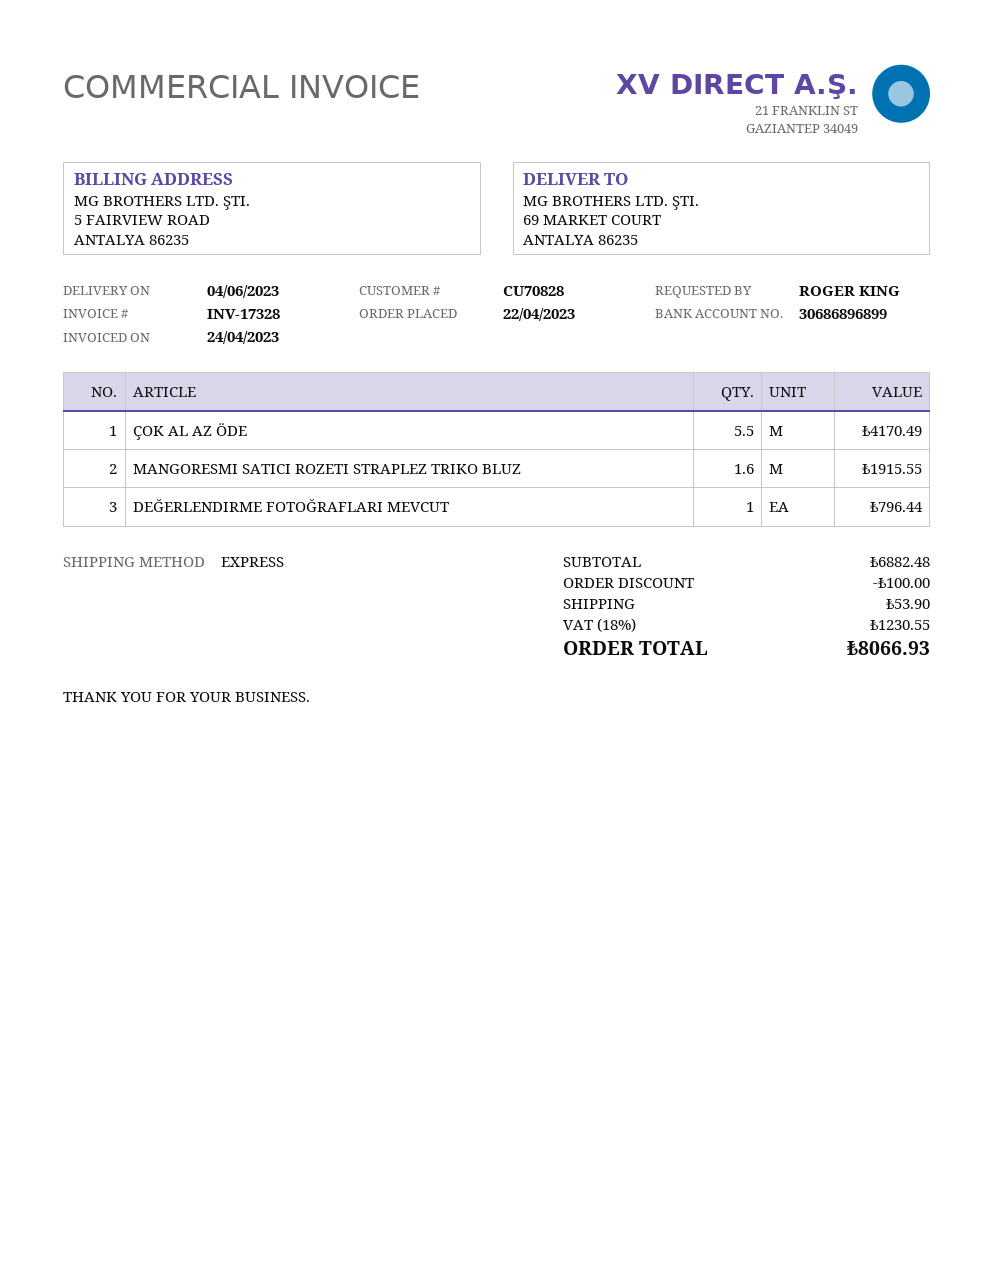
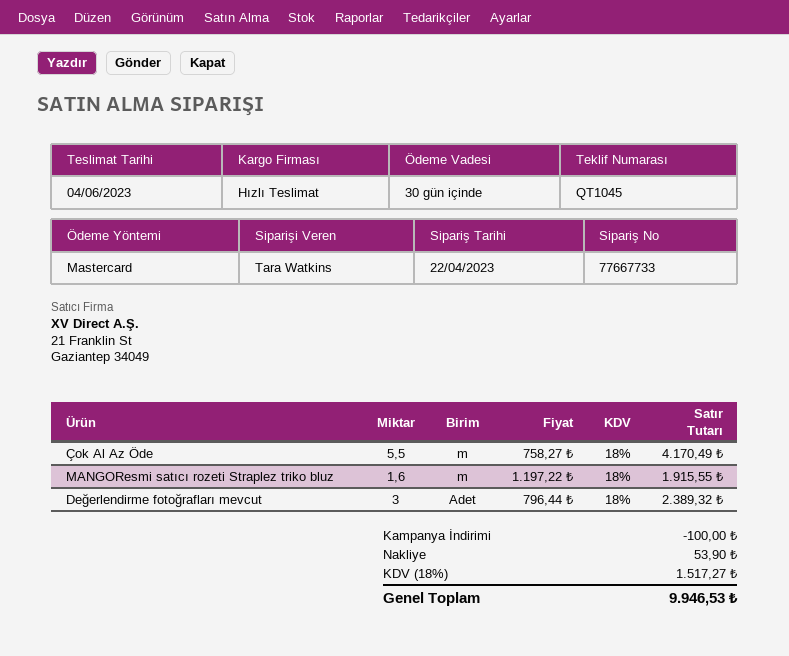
ordered by: ROGER KING -> Tara Watkins
DEĞERLENDIRME FOTOĞRAFLARI MEVCUT: 1 for 796.44 -> 3 for 2389.32
tax: 18% = 1230.55 -> 18% = 1517.27
total: 8066.93 -> 9946.53

